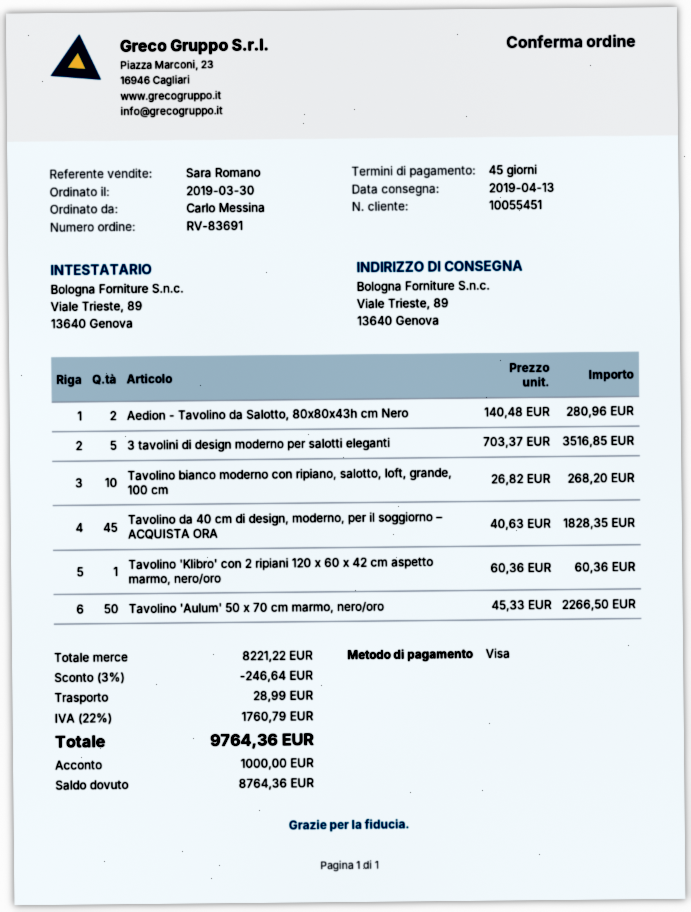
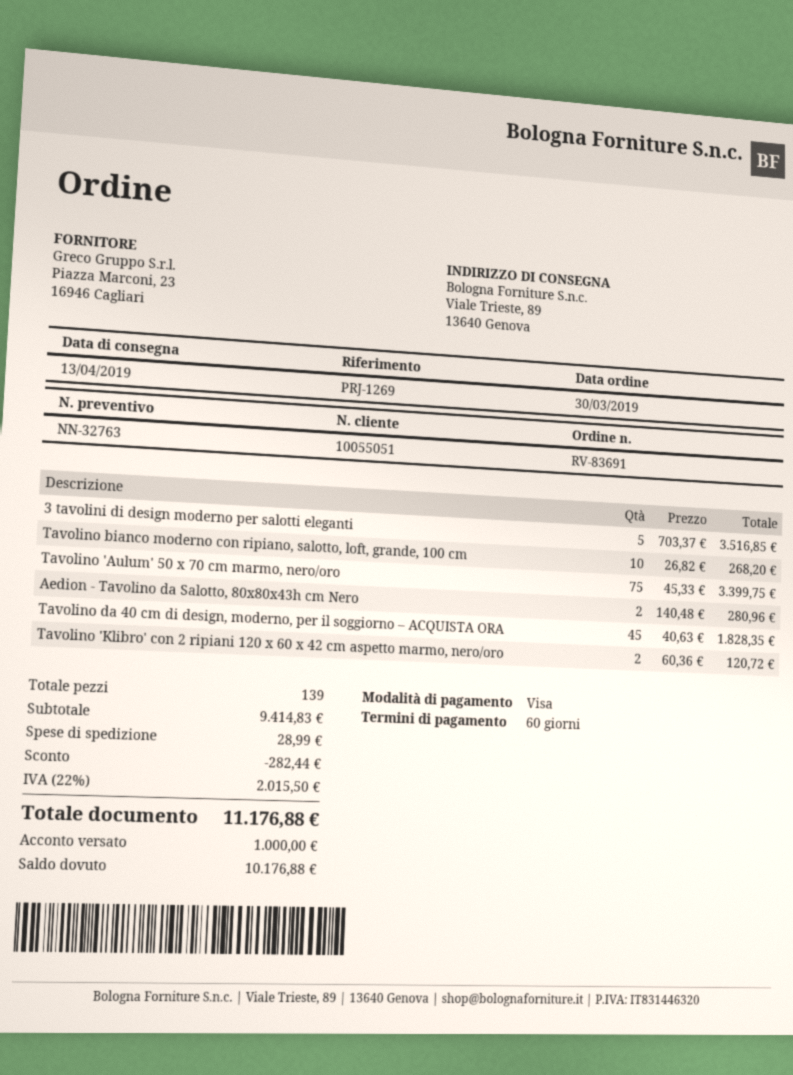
payment terms: 45 days -> 60 days
customer number: 10055451 -> 10055051
Tavolino 'Klibro' con 2 ripiani 120 x 60 x 42 cm aspetto marmo, nero/oro: 1 x 60.36 = 60.36 -> 2 x 60.36 = 120.72
Tavolino 'Aulum' 50 x 70 cm marmo, nero/oro: 50 x 45.33 = 2266.50 -> 75 x 45.33 = 3399.75
subtotal: 8221.22 -> 9414.83
discount: 246.64 -> 282.44
tax: 22% = 1760.79 -> 22% = 2015.50
total: 9764.36 -> 11176.88
balance: 8764.36 -> 10176.88

